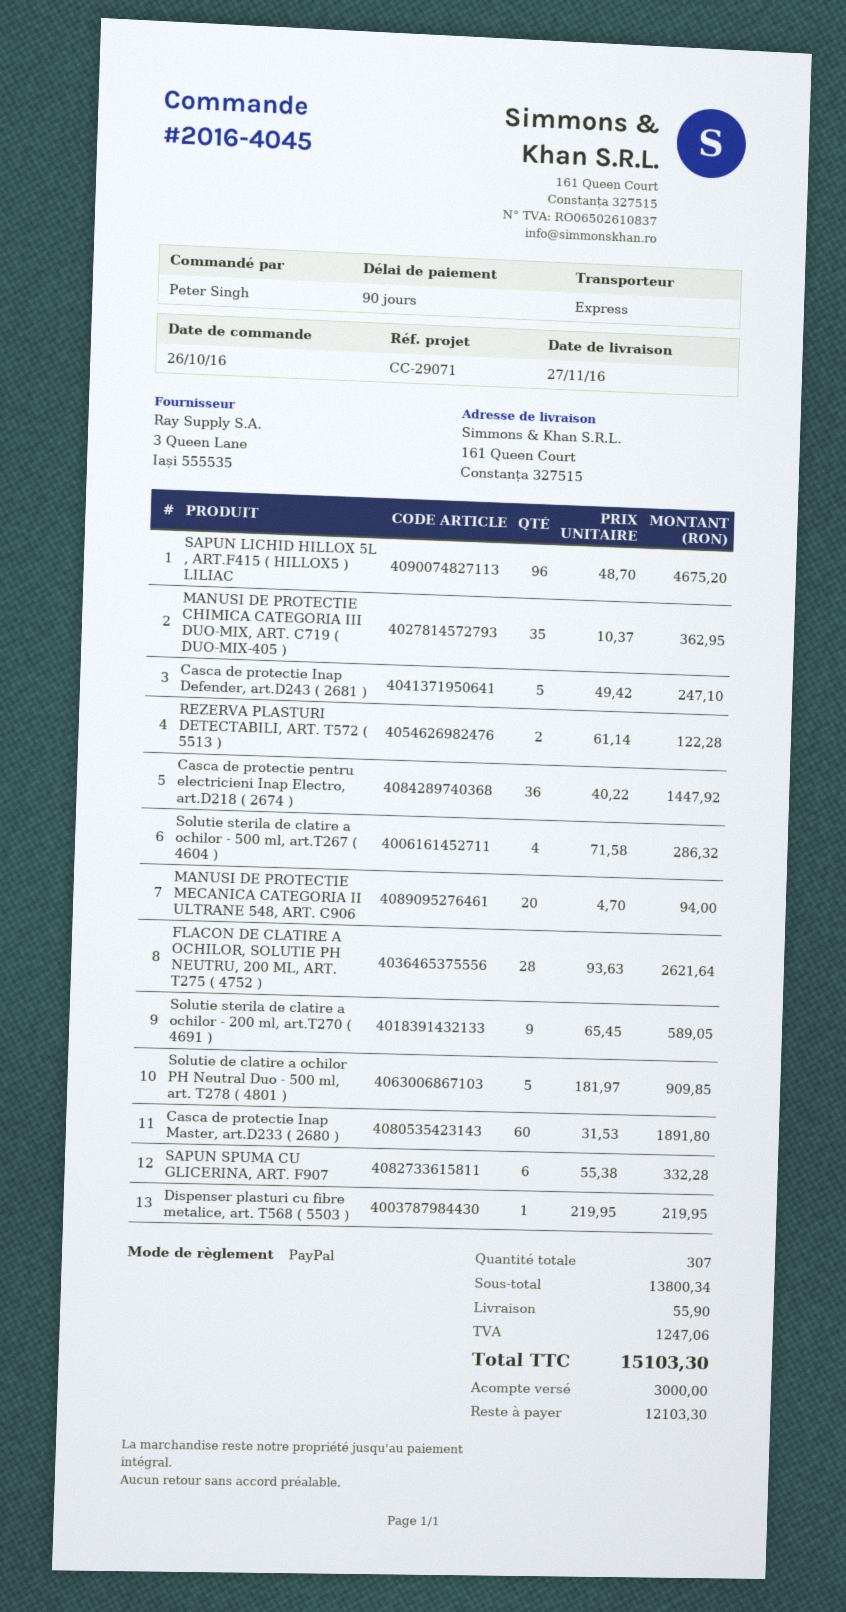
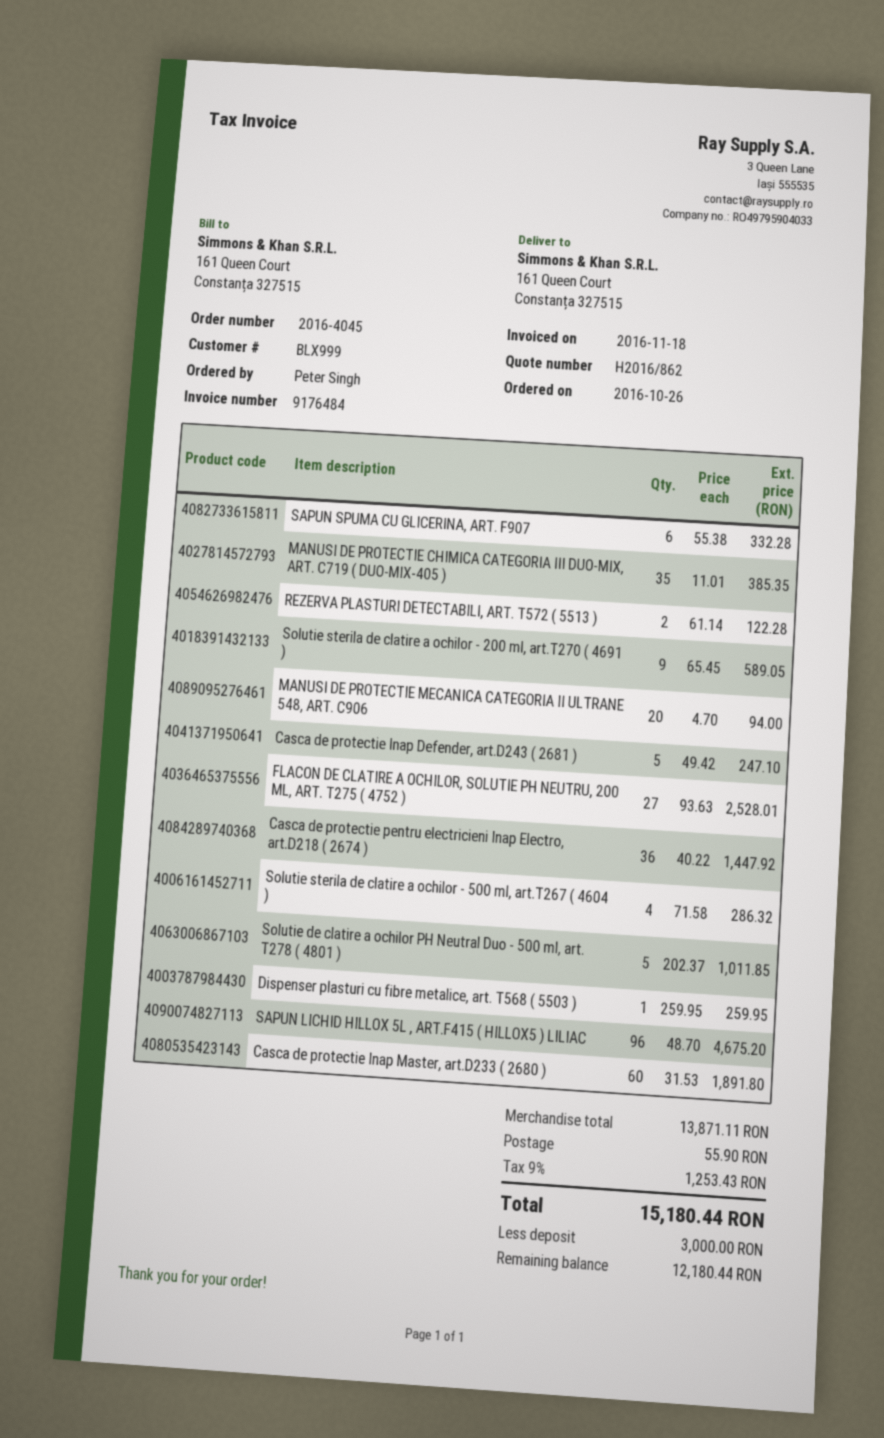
MANUSI DE PROTECTIE CHIMICA CATEGORIA III DUO-MIX, ART. C719 ( DUO-MIX-405 ): 35 x 10.37 = 362.95 -> 35 x 11.01 = 385.35
FLACON DE CLATIRE A OCHILOR, SOLUTIE PH NEUTRU, 200 ML, ART. T275 ( 4752 ): 28 x 93.63 = 2621.64 -> 27 x 93.63 = 2528.01
Solutie de clatire a ochilor PH Neutral Duo - 500 ml, art. T278 ( 4801 ): 5 x 181.97 = 909.85 -> 5 x 202.37 = 1011.85
Dispenser plasturi cu fibre metalice, art. T568 ( 5503 ): 1 x 219.95 = 219.95 -> 1 x 259.95 = 259.95
subtotal: 13800.34 -> 13871.11
tax: 1247.06 -> 1253.43
total: 15103.30 -> 15180.44
balance: 12103.30 -> 12180.44

